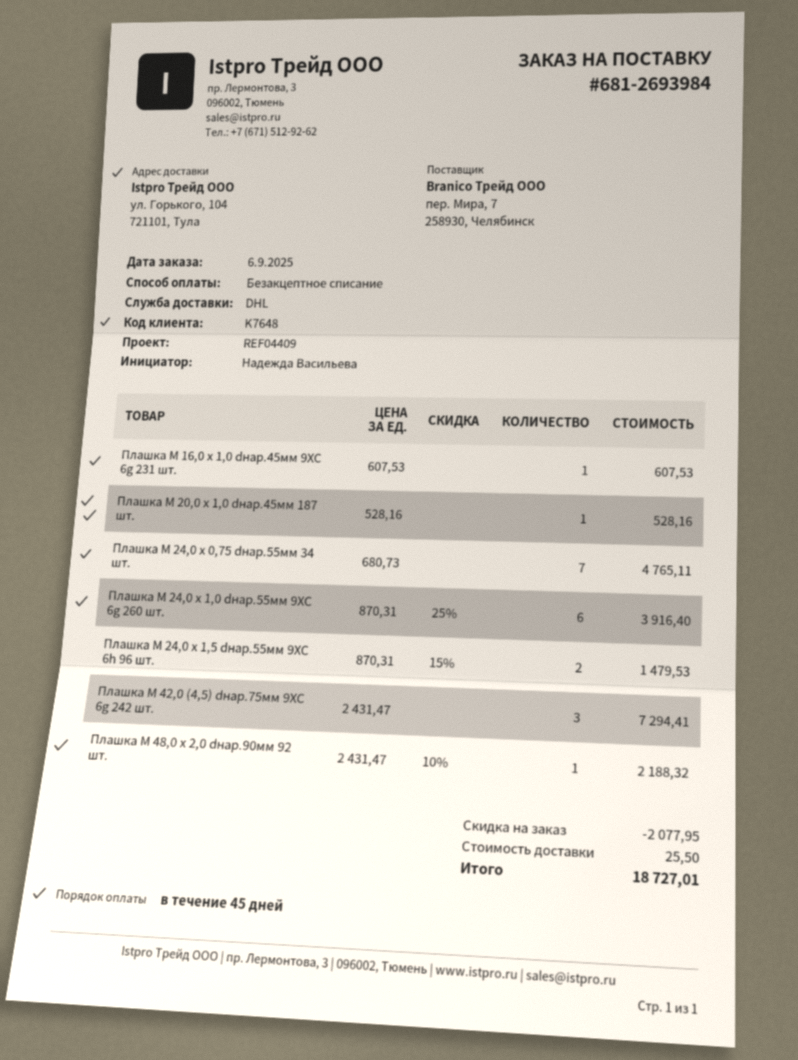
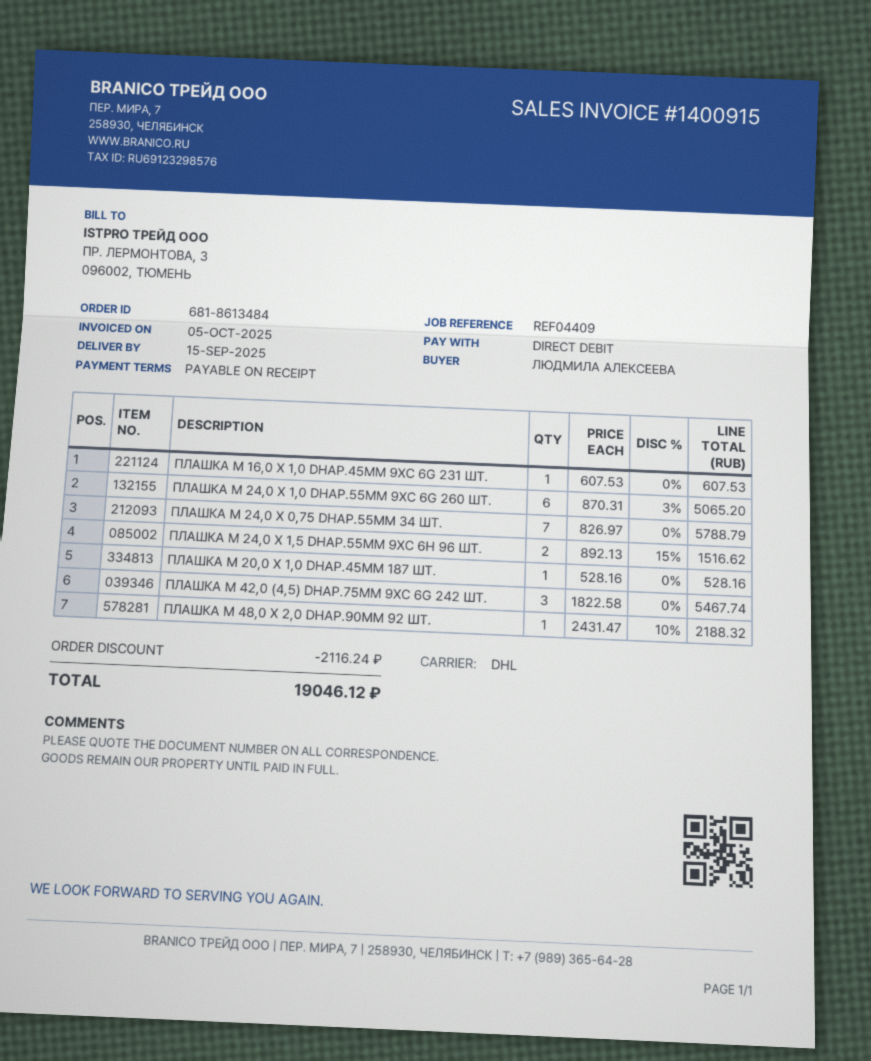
order number: 681-2693984 -> 681-8613484
payment terms: 45 days -> on receipt
ordered by: Надежда Васильева -> ЛЮДМИЛА АЛЕКСЕЕВА
Плашка М 24,0 х 0,75 dнар.55мм 34 шт.: 7 x 680.73 = 4765.11 -> 7 x 826.97 = 5788.79
Плашка М 24,0 х 1,0 dнар.55мм 9ХС 6g 260 шт.: 6 x 870.31 - 25% = 3916.40 -> 6 x 870.31 - 3% = 5065.20
Плашка М 24,0 х 1,5 dнар.55мм 9ХС 6h 96 шт.: 2 x 870.31 - 15% = 1479.53 -> 2 x 892.13 - 15% = 1516.62
Плашка М 42,0 (4,5) dнар.75мм 9ХС 6g 242 шт.: 3 x 2431.47 = 7294.41 -> 3 x 1822.58 = 5467.74
discount: 2077.95 -> 2116.24
shipping: 25.50 -> none
total: 18727.01 -> 19046.12

